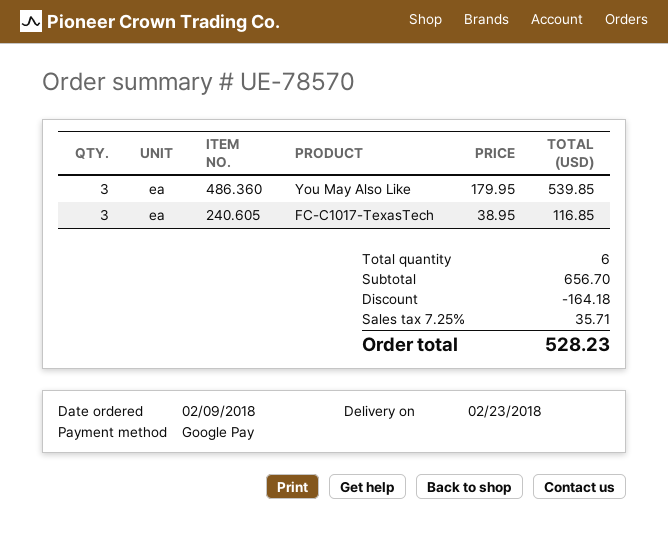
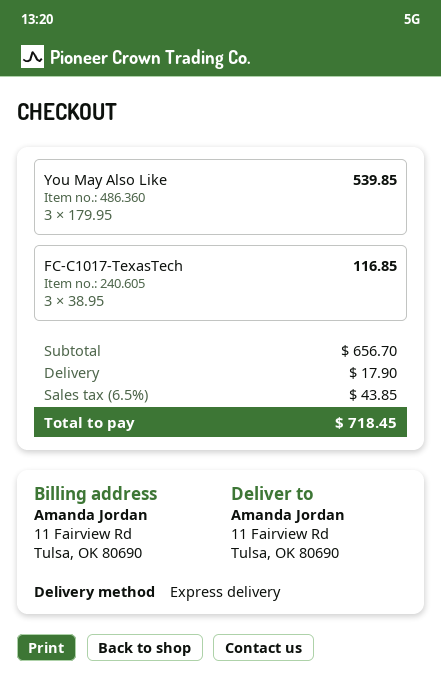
discount: 164.18 -> none
shipping: none -> 17.90
tax: 7.25% = 35.71 -> 6.5% = 43.85
total: 528.23 -> 718.45

